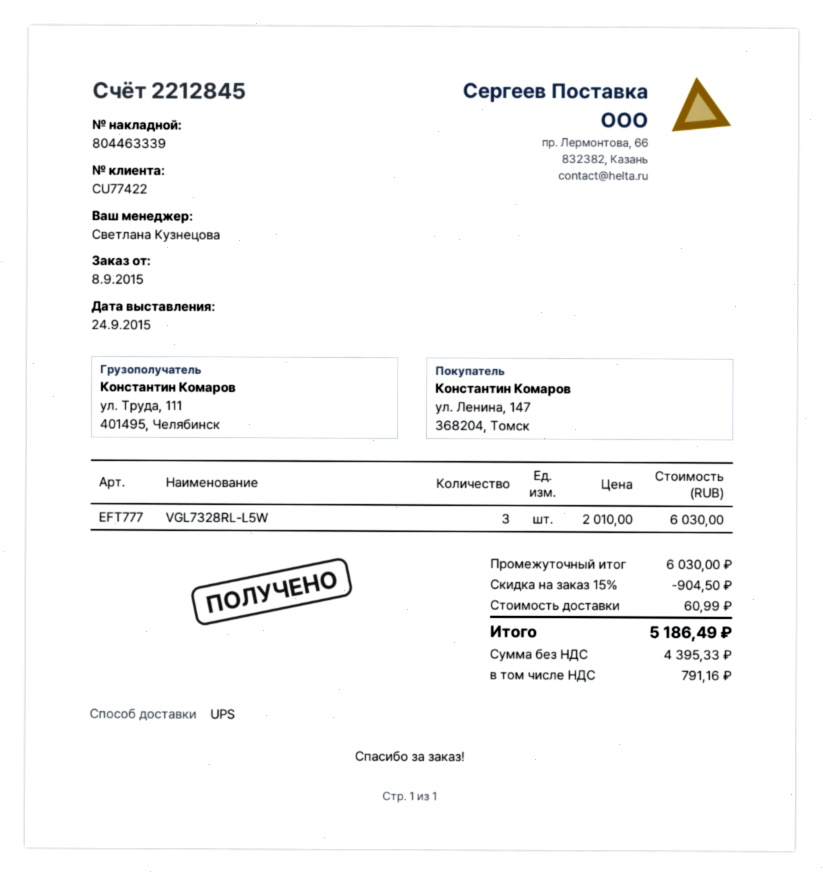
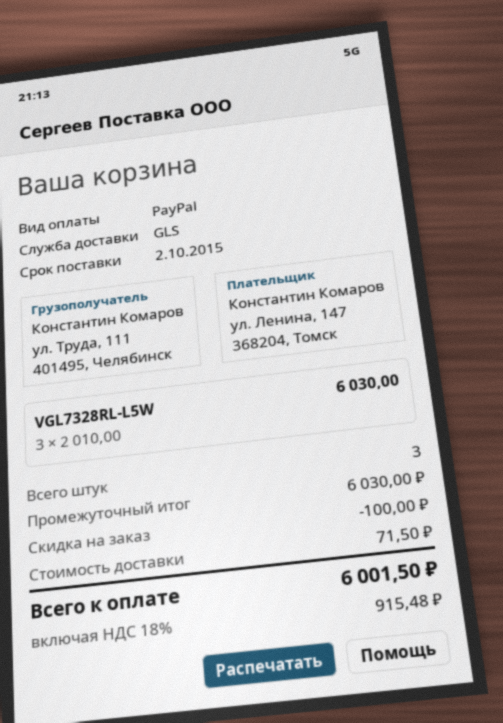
shipping method: UPS -> GLS
discount: 904.50 -> 100.00
shipping: 60.99 -> 71.50
tax: 791.16 -> 915.48
total: 5186.49 -> 6001.50

